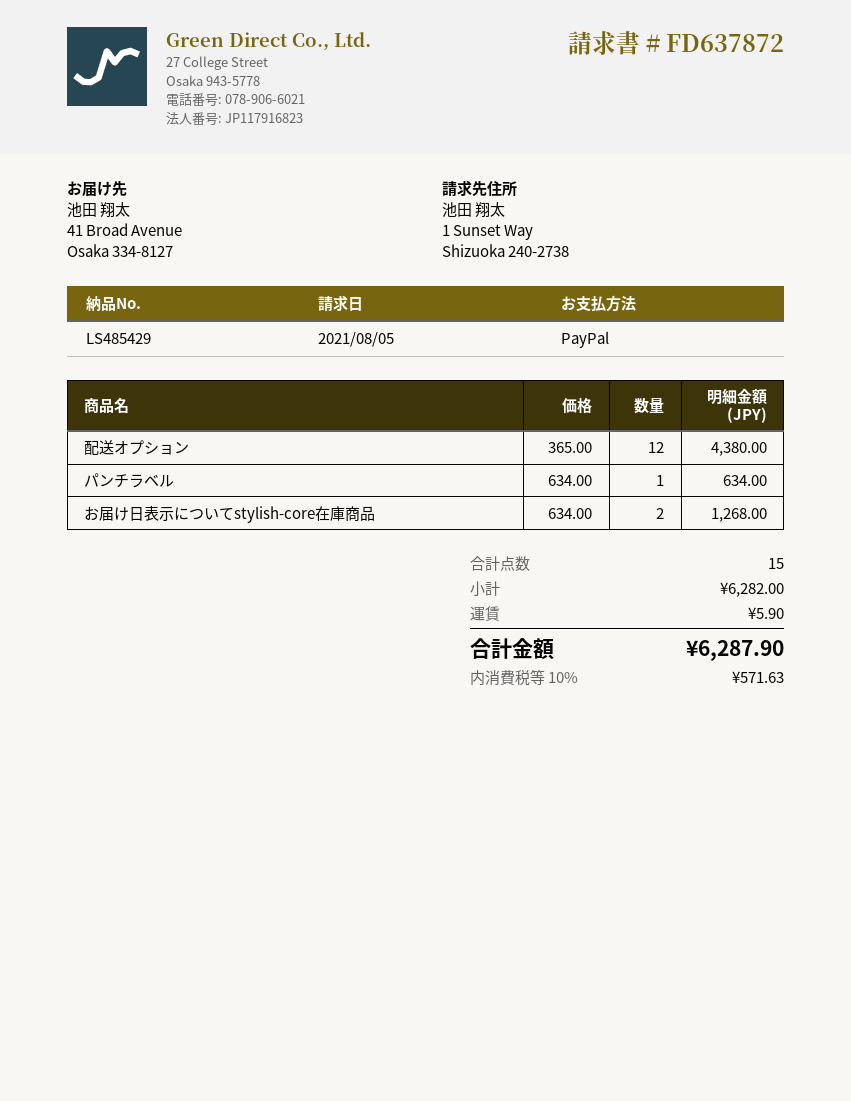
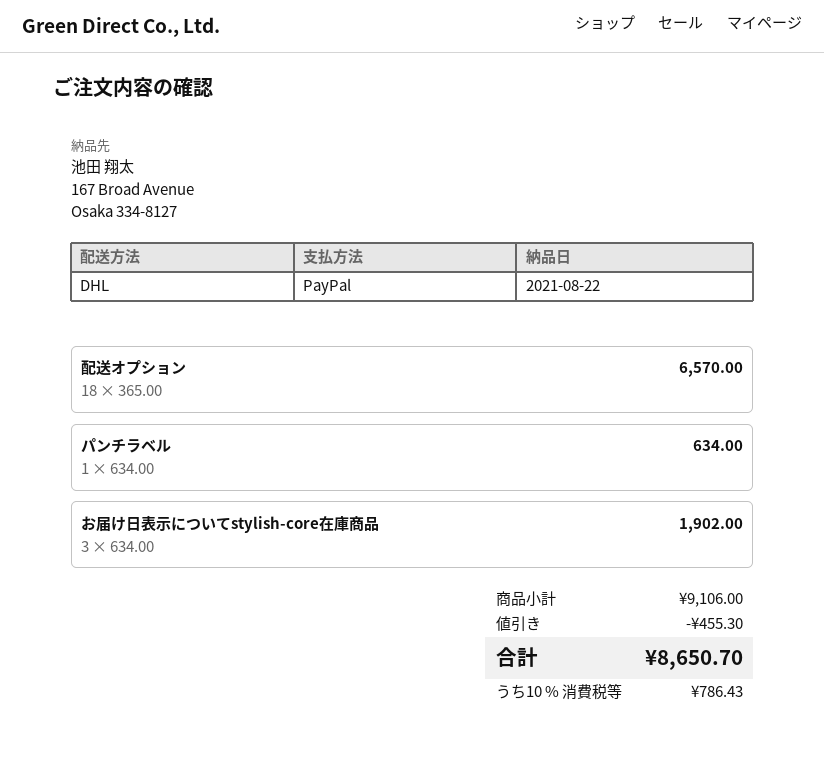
ship to: 41 Broad Avenue, Osaka 334-8127 -> 167 Broad Avenue, Osaka 334-8127
配送オプション: 12 x 365.00 = 4380.00 -> 18 x 365.00 = 6570.00
お届け日表示についてstylish-core在庫商品: 2 x 634.00 = 1268.00 -> 3 x 634.00 = 1902.00
subtotal: 6282.00 -> 9106.00
discount: none -> 455.30
shipping: 5.90 -> none
tax: 10% = 571.63 -> 10% = 786.43
total: 6287.90 -> 8650.70

